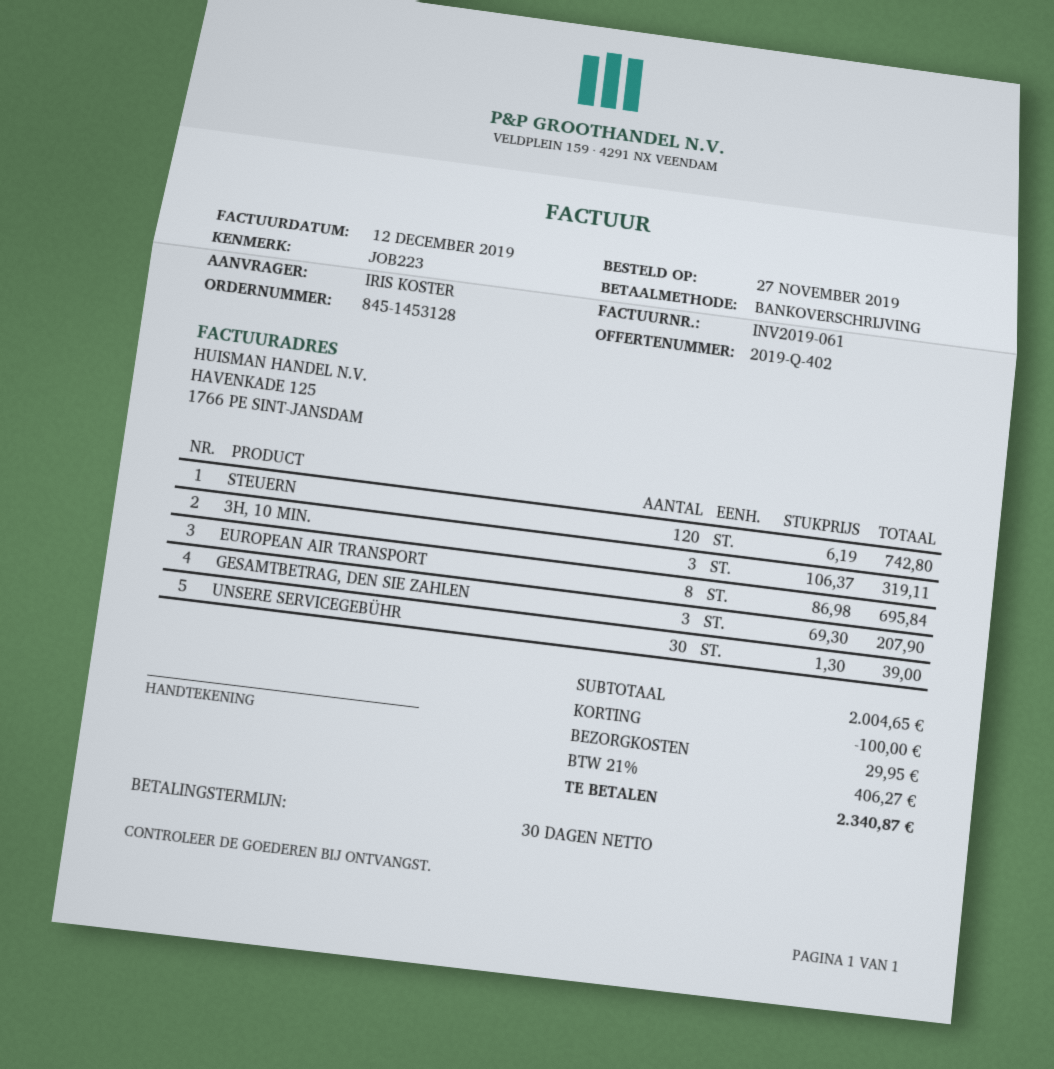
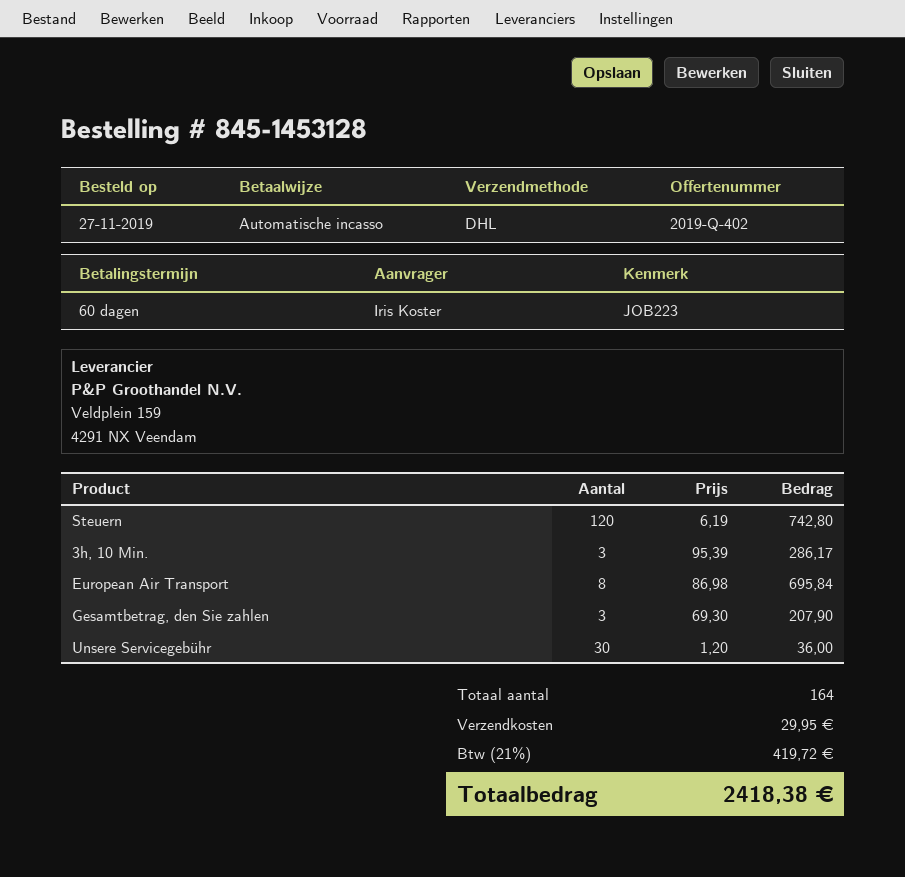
payment terms: 30 days -> 60 days
payment method: bank transfer -> direct debit
3H, 10 MIN.: 3 x 106.37 = 319.11 -> 3 x 95.39 = 286.17
UNSERE SERVICEGEBÜHR: 30 x 1.30 = 39.00 -> 30 x 1.20 = 36.00
discount: 100.00 -> none
tax: 21% = 406.27 -> 21% = 419.72
total: 2340.87 -> 2418.38

